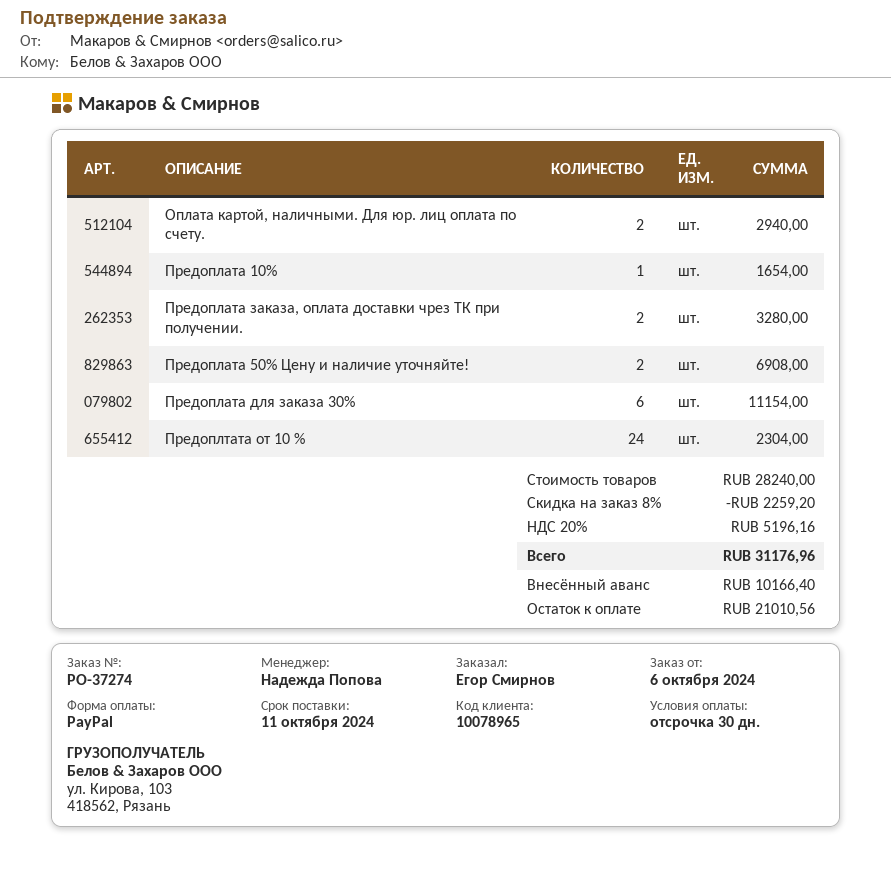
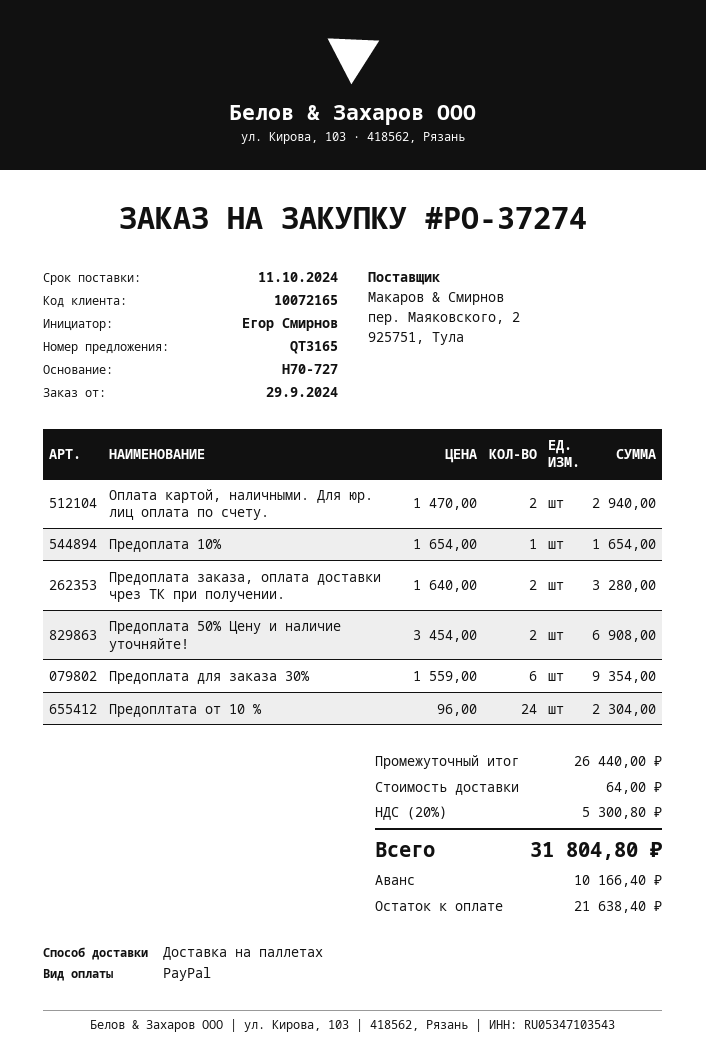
order date: 2024-10-06 -> 2024-09-29
customer number: 10078965 -> 10072165
Предоплата для заказа 30%: 6 for 11154.00 -> 6 for 9354.00
subtotal: 28240.00 -> 26440.00
discount: 8% = 2259.20 -> none
shipping: none -> 64.00
tax: 20% = 5196.16 -> 20% = 5300.80
total: 31176.96 -> 31804.80
balance: 21010.56 -> 21638.40

